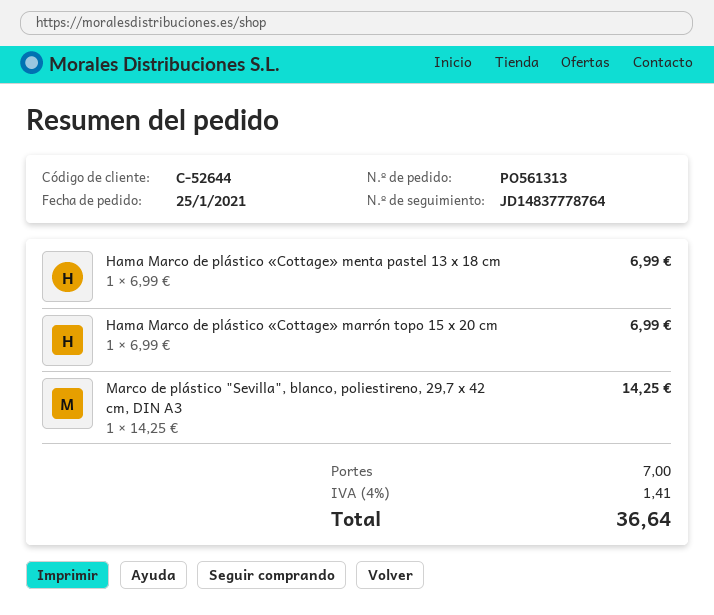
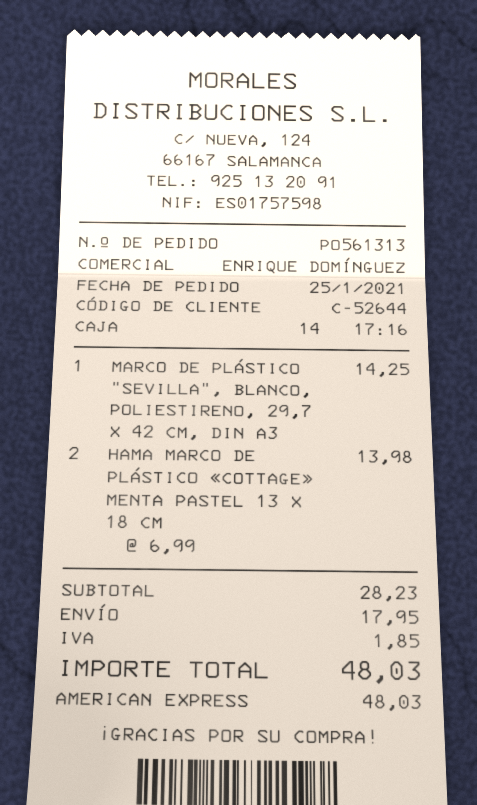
Hama Marco de plástico «Cottage» menta pastel 13 x 18 cm: 1 x 6.99 = 6.99 -> 2 x 6.99 = 13.98
Hama Marco de plástico «Cottage» marrón topo 15 x 20 cm: 1 x 6.99 = 6.99 -> none
shipping: 7.00 -> 17.95
tax: 1.41 -> 1.85
total: 36.64 -> 48.03

